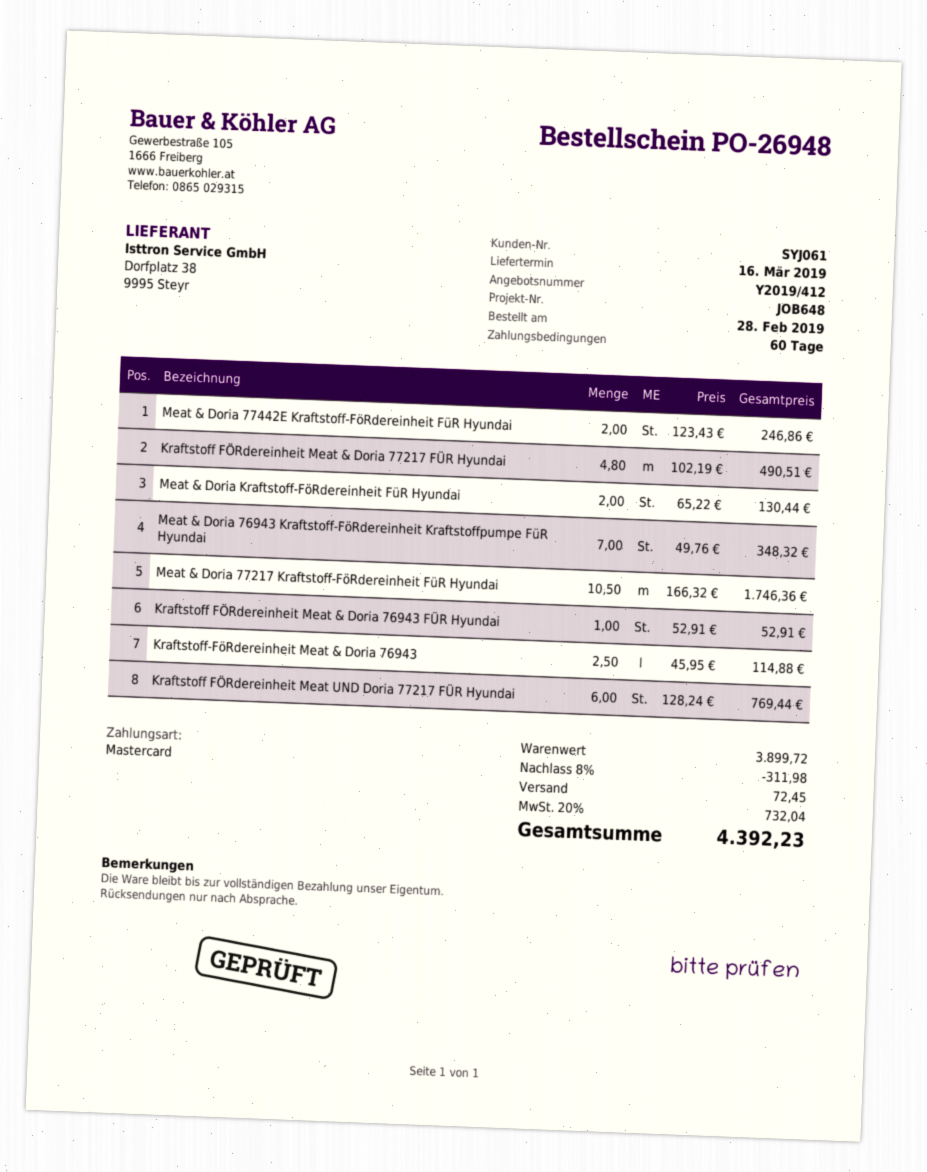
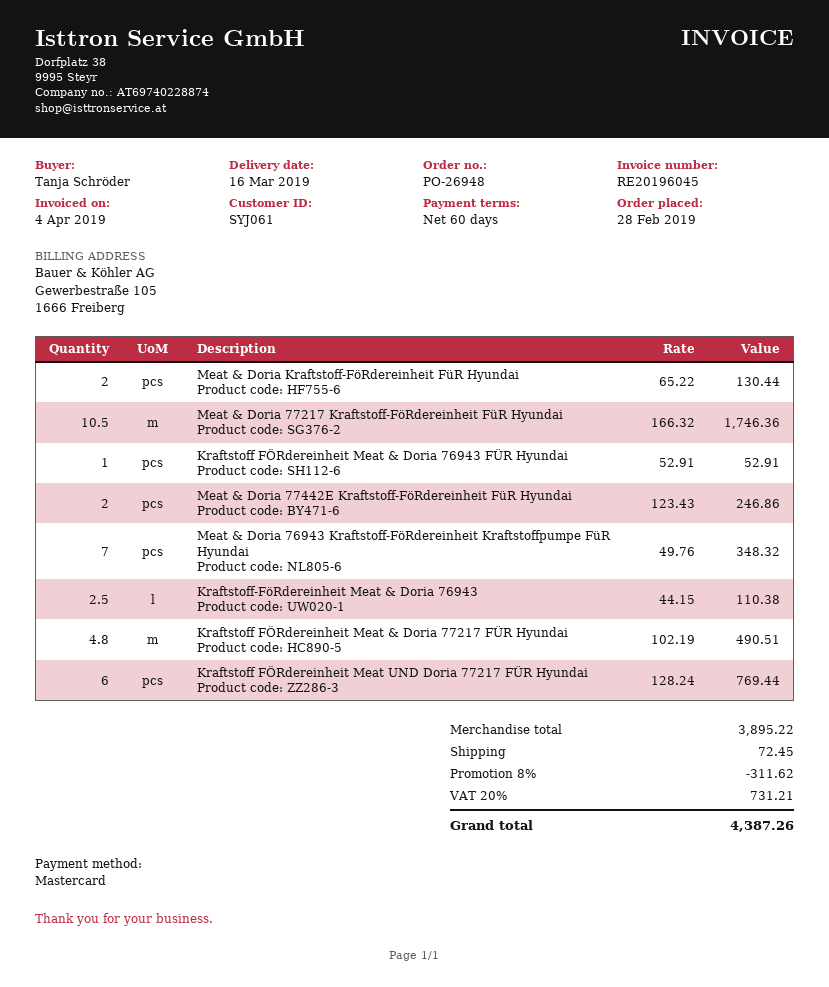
Kraftstoff-FöRdereinheit Meat & Doria 76943: 2.5 x 45.95 = 114.88 -> 2.5 x 44.15 = 110.38
subtotal: 3899.72 -> 3895.22
discount: 8% = 311.98 -> 8% = 311.62
tax: 20% = 732.04 -> 20% = 731.21
total: 4392.23 -> 4387.26

